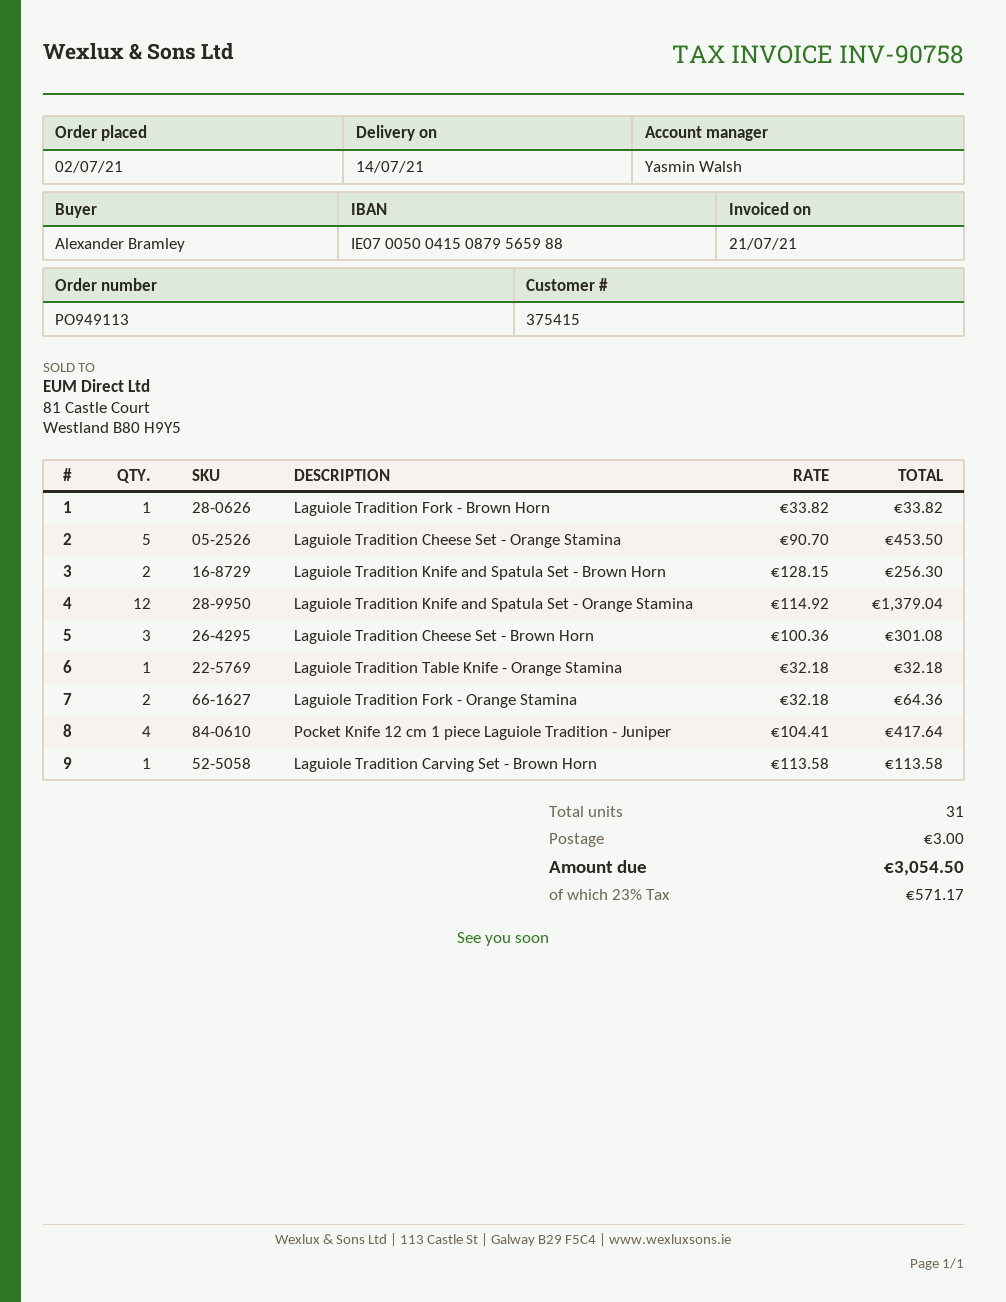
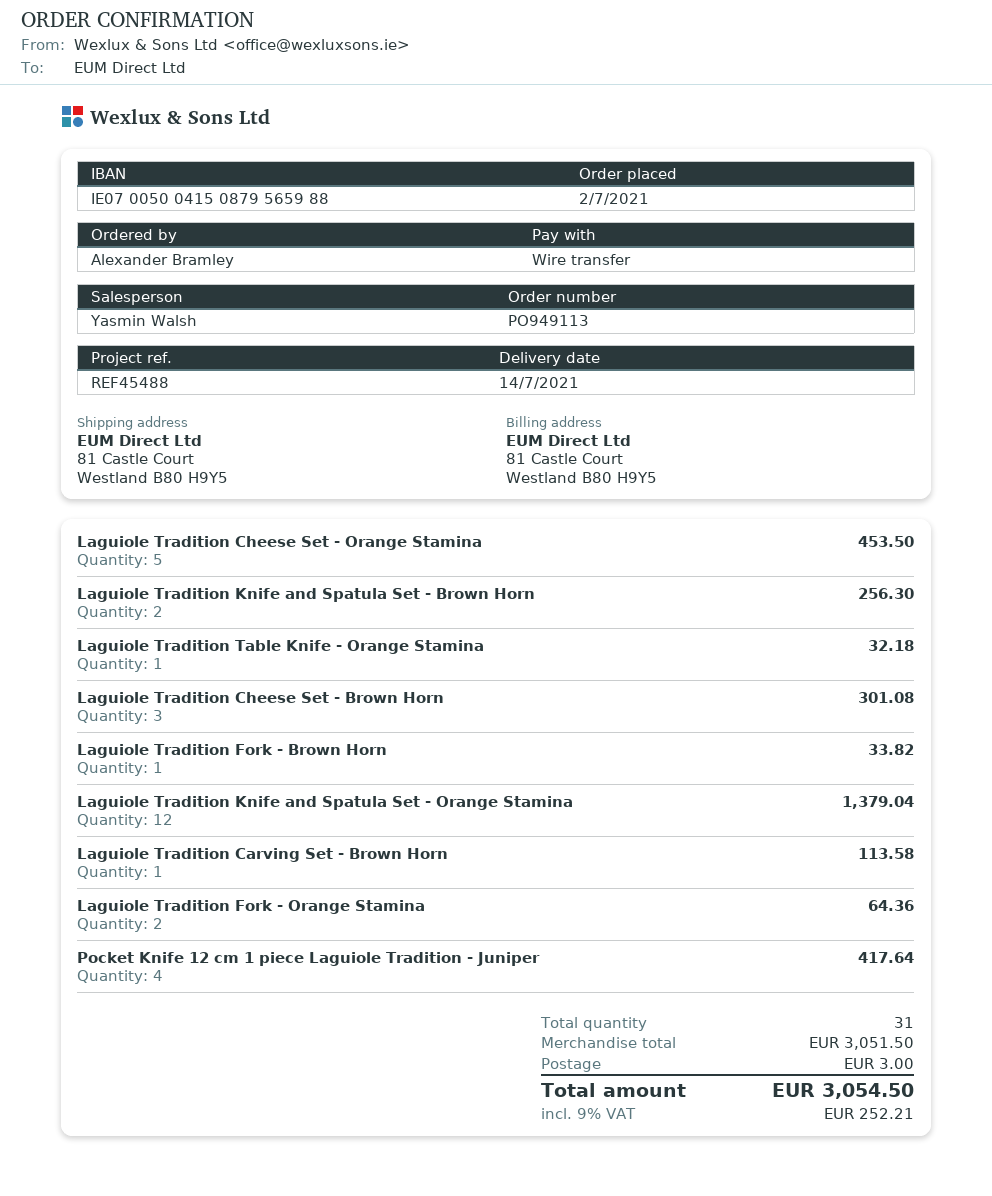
tax: 23% = 571.17 -> 9% = 252.21

